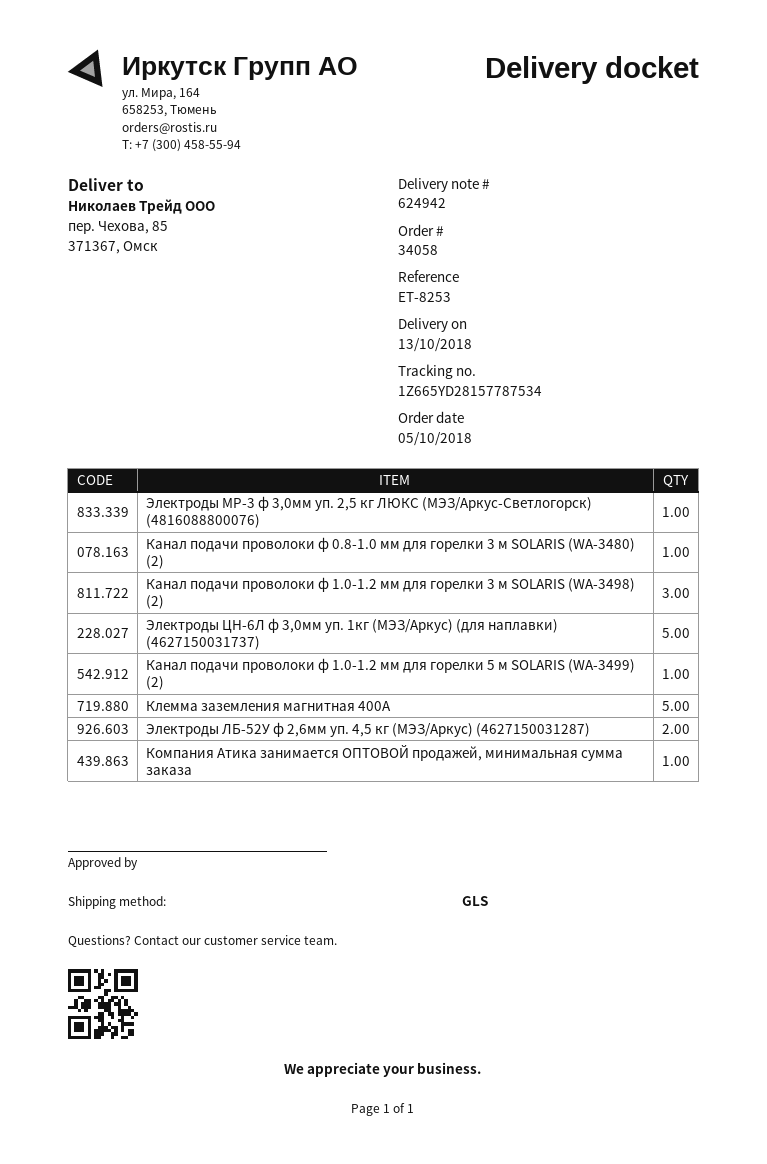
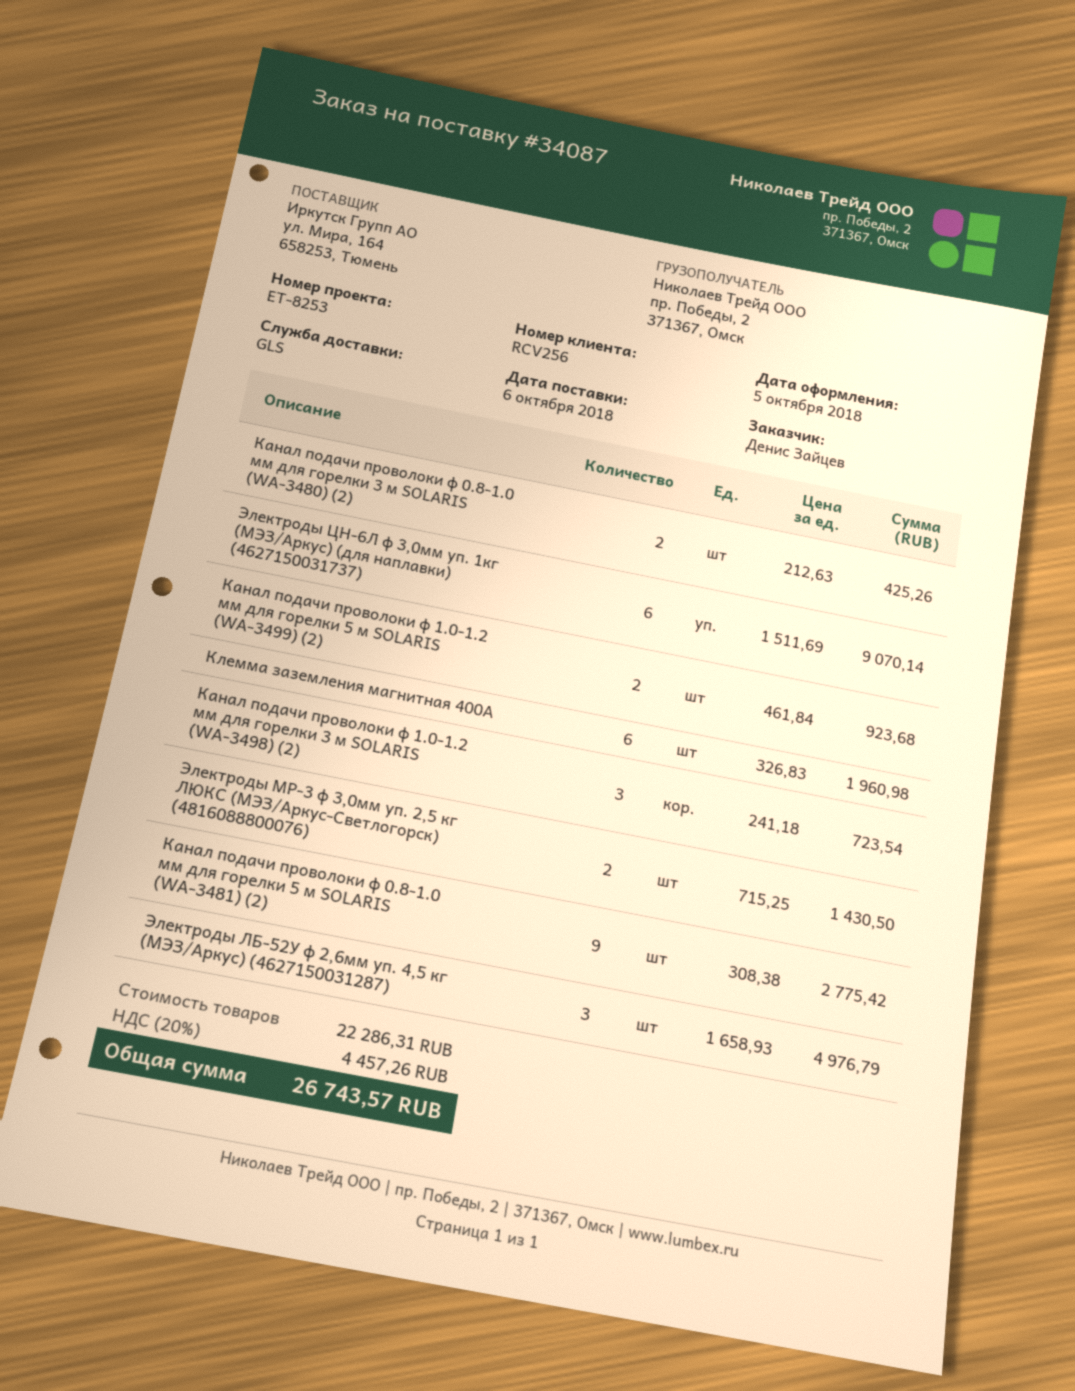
order number: 34058 -> 34087
delivery date: 2018-10-13 -> 2018-10-06
ship to: пер. Чехова, 85, 371367, Омск -> пр. Победы, 2, 371367, Омск
Электроды МР-3 ф 3,0мм уп. 2,5 кг ЛЮКС (МЭЗ/Аркус-Светлогорск) (4816088800076): 1 -> 2
Канал подачи проволоки ф 0.8-1.0 мм для горелки 3 м SOLARIS (WA-3480) (2): 1 -> 2
Электроды ЦН-6Л ф 3,0мм уп. 1кг (МЭЗ/Аркус) (для наплавки) (4627150031737): 5 -> 6
Канал подачи проволоки ф 1.0-1.2 мм для горелки 5 м SOLARIS (WA-3499) (2): 1 -> 2
Клемма заземления магнитная 400А: 5 -> 6
Электроды ЛБ-52У ф 2,6мм уп. 4,5 кг (МЭЗ/Аркус) (4627150031287): 2 -> 3
Компания Атика занимается ОПТОВОЙ продажей, минимальная сумма заказа: 1 -> none
Канал подачи проволоки ф 0.8-1.0 мм для горелки 5 м SOLARIS (WA-3481) (2): none -> 9

